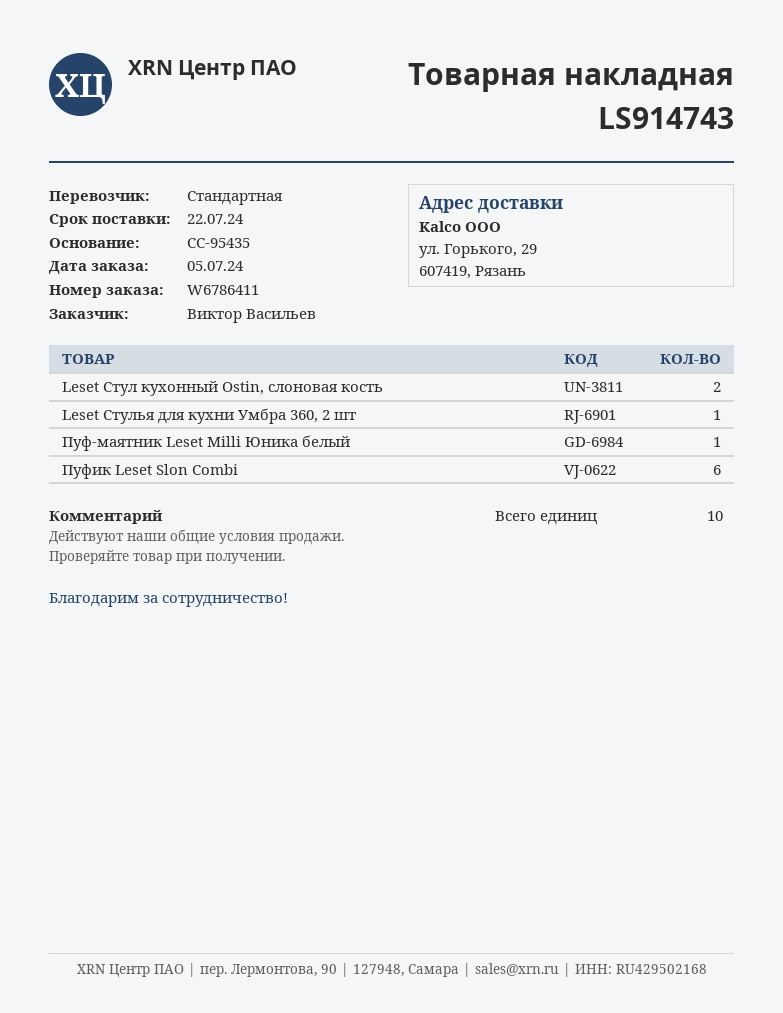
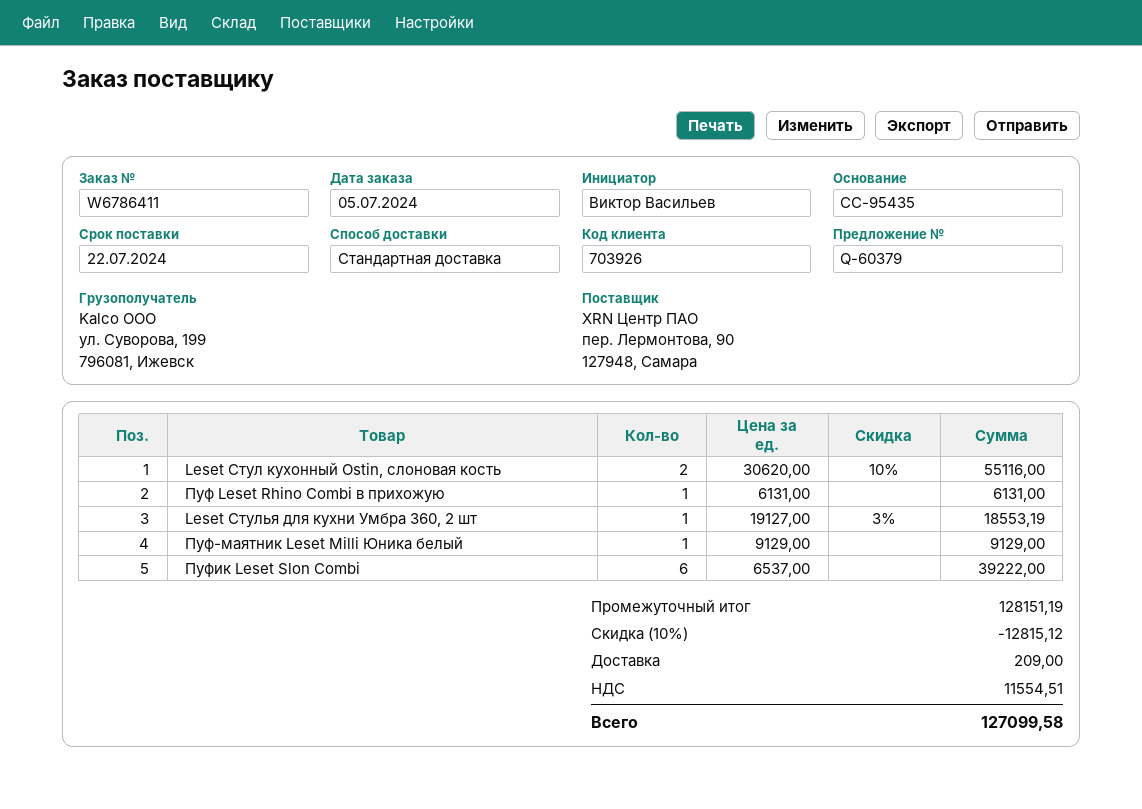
ship to: ул. Горького, 29, 607419, Рязань -> ул. Суворова, 199, 796081, Ижевск
Пуф Leset Rhino Combi в прихожую: none -> 1

